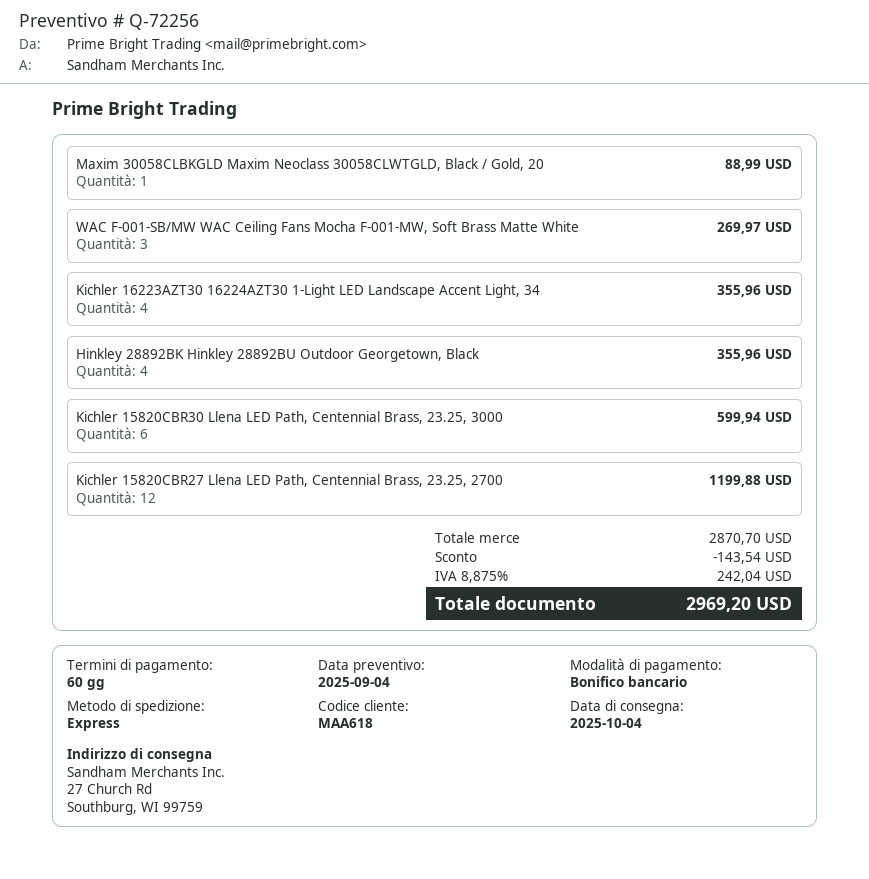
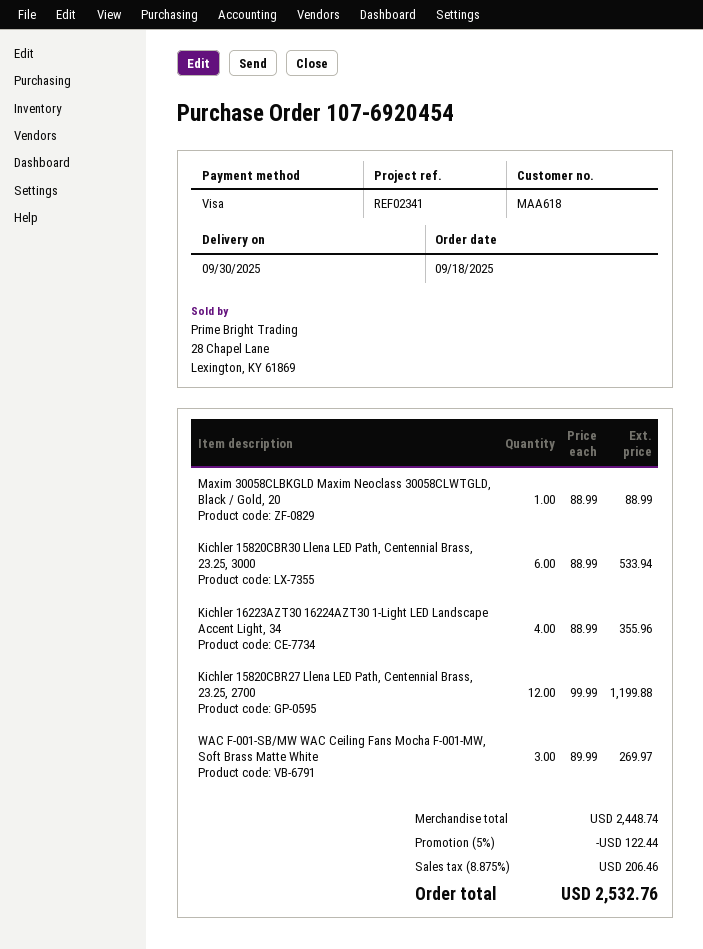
delivery date: 2025-10-04 -> 2025-09-30
payment method: bank transfer -> Visa
Hinkley 28892BK Hinkley 28892BU Outdoor Georgetown, Black: 4 for 355.96 -> none
Kichler 15820CBR30 Llena LED Path, Centennial Brass, 23.25, 3000: 6 for 599.94 -> 6 for 533.94
subtotal: 2870.70 -> 2448.74
discount: 143.54 -> 122.44
tax: 8.875% = 242.04 -> 8.875% = 206.46
total: 2969.20 -> 2532.76

